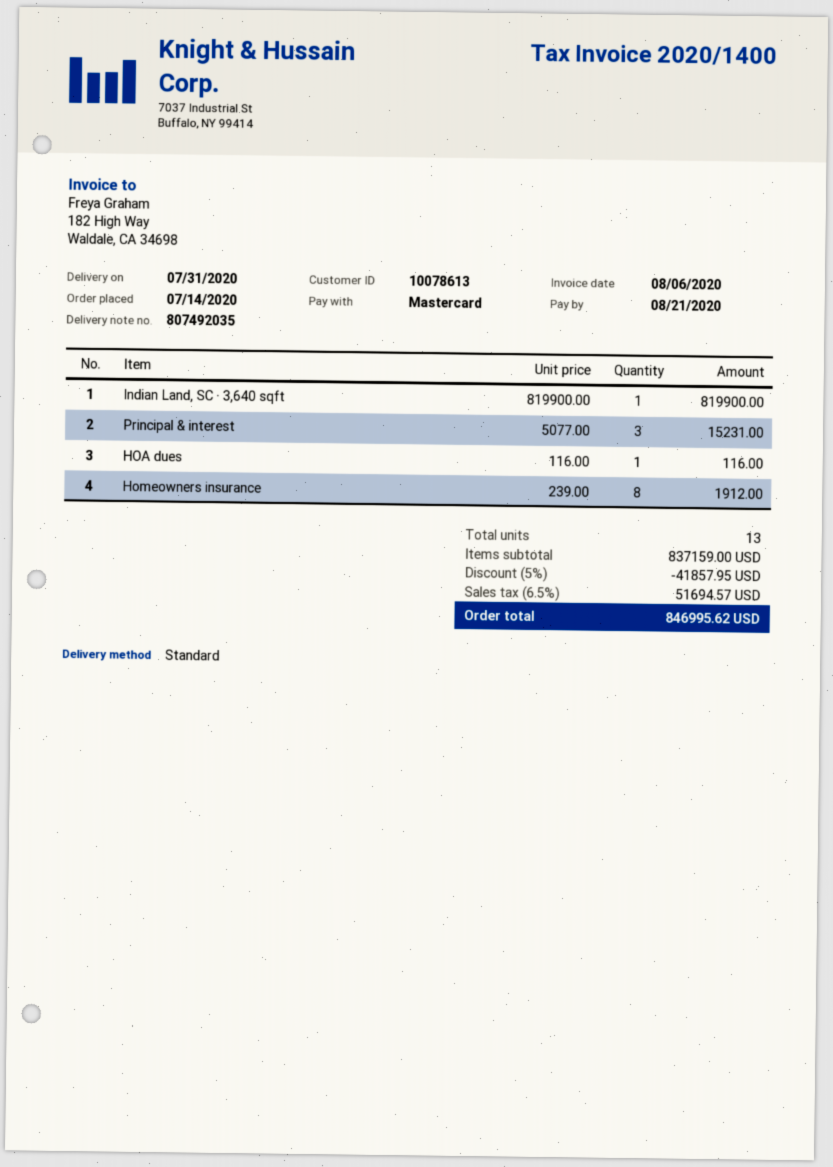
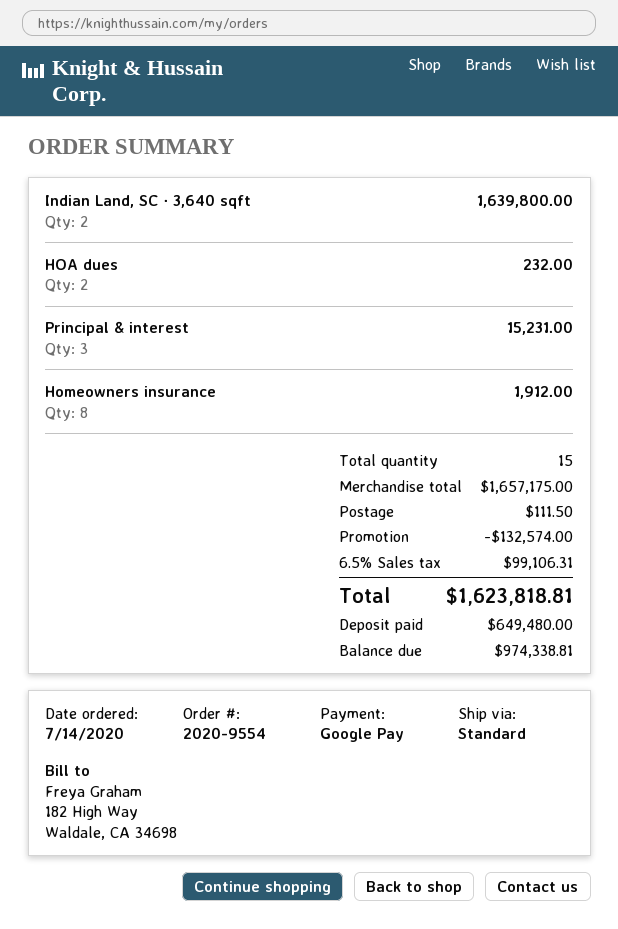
payment method: Mastercard -> Google Pay
Indian Land, SC · 3,640 sqft: 1 for 819900.00 -> 2 for 1639800.00
HOA dues: 1 for 116.00 -> 2 for 232.00
total quantity: 13 -> 15
subtotal: 837159.00 -> 1657175.00
discount: 41857.95 -> 132574.00
shipping: none -> 111.50
tax: 6.5% = 51694.57 -> 6.5% = 99106.31
total: 846995.62 -> 1623818.81

